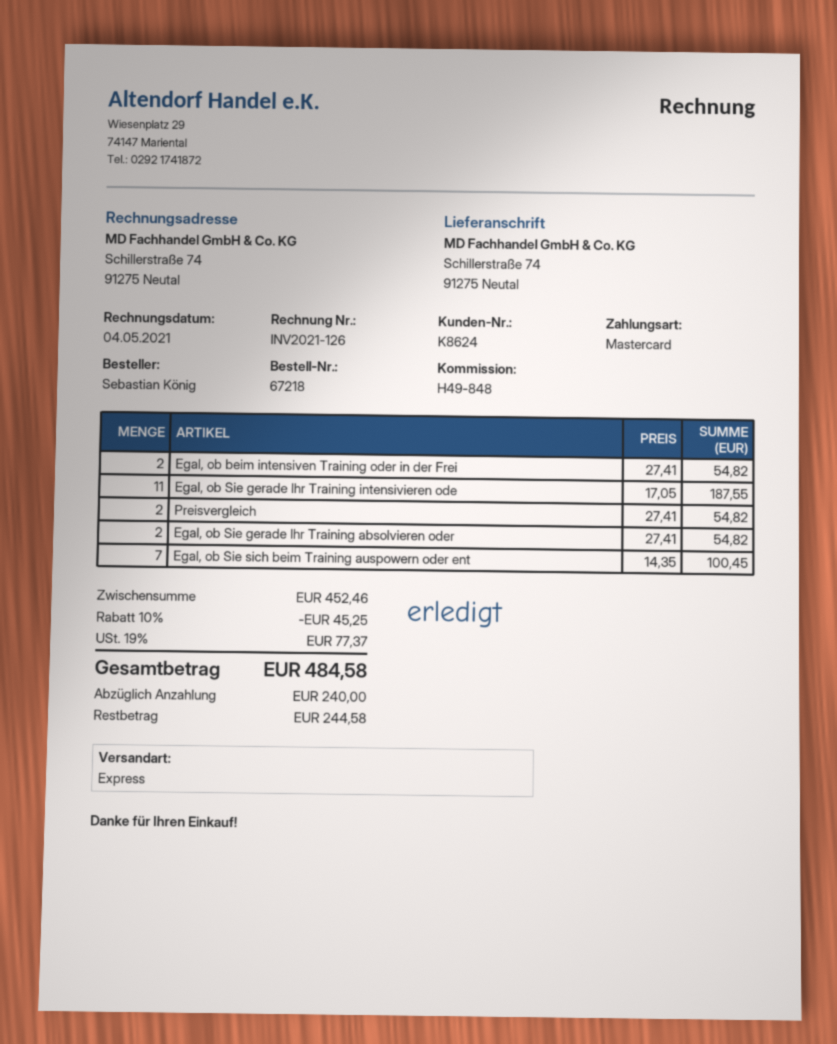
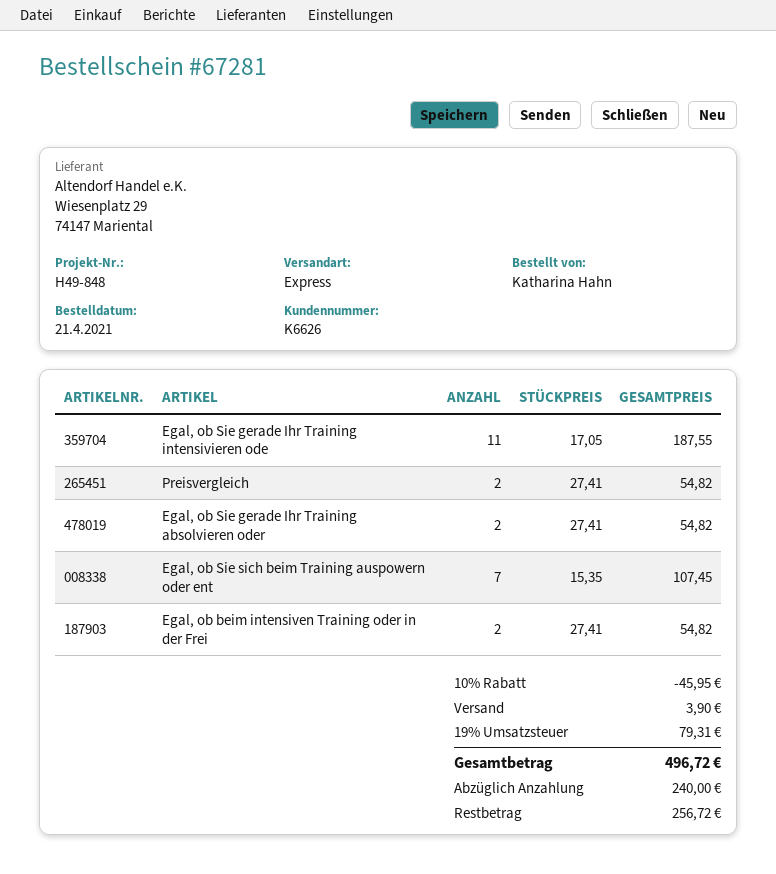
order number: 67218 -> 67281
customer number: K8624 -> K6626
ordered by: Sebastian König -> Katharina Hahn
Egal, ob Sie sich beim Training auspowern oder ent: 7 x 14.35 = 100.45 -> 7 x 15.35 = 107.45
discount: 10% = 45.25 -> 10% = 45.95
shipping: none -> 3.90
tax: 19% = 77.37 -> 19% = 79.31
total: 484.58 -> 496.72
balance: 244.58 -> 256.72

